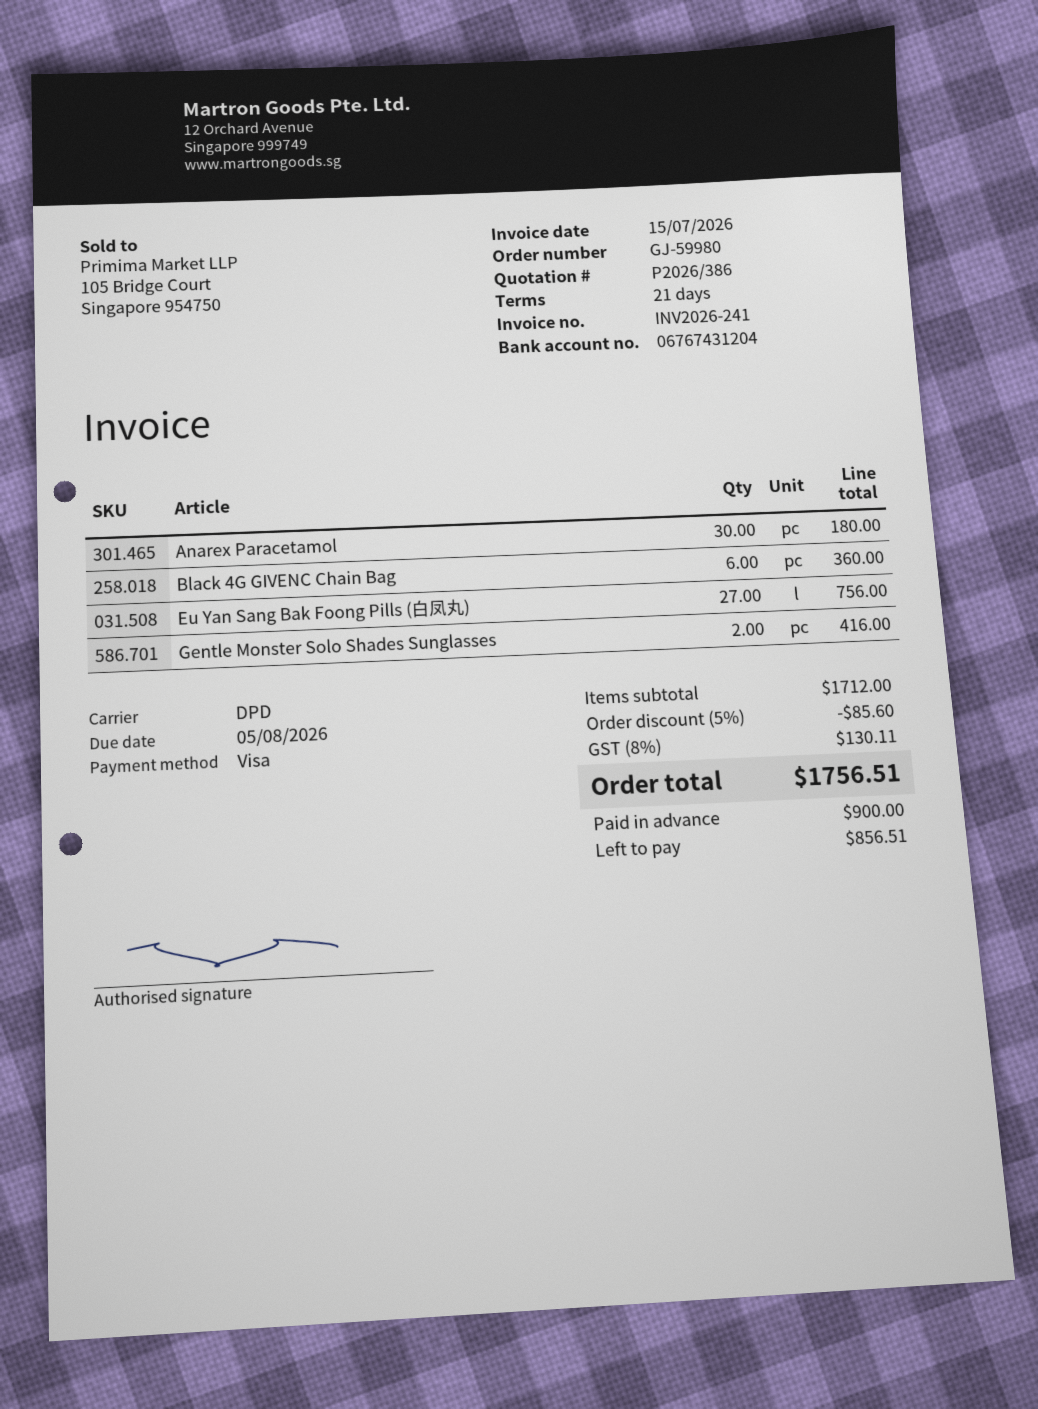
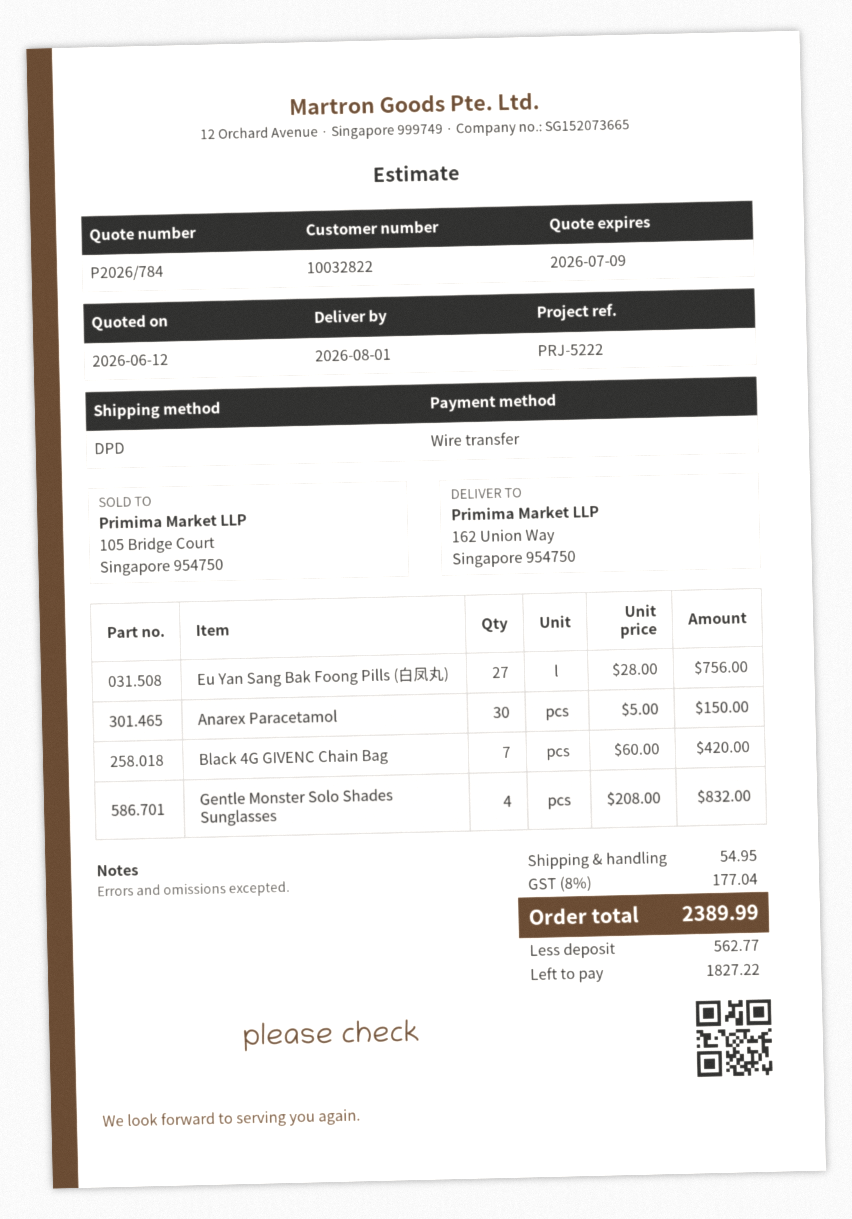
quote number: P2026/386 -> P2026/784
payment method: Visa -> bank transfer
Anarex Paracetamol: 30 for 180.00 -> 30 for 150.00
Black 4G GIVENC Chain Bag: 6 for 360.00 -> 7 for 420.00
Gentle Monster Solo Shades Sunglasses: 2 for 416.00 -> 4 for 832.00
discount: 5% = 85.60 -> none
shipping: none -> 54.95
tax: 8% = 130.11 -> 8% = 177.04
total: 1756.51 -> 2389.99
deposit: 900.00 -> 562.77
balance: 856.51 -> 1827.22

